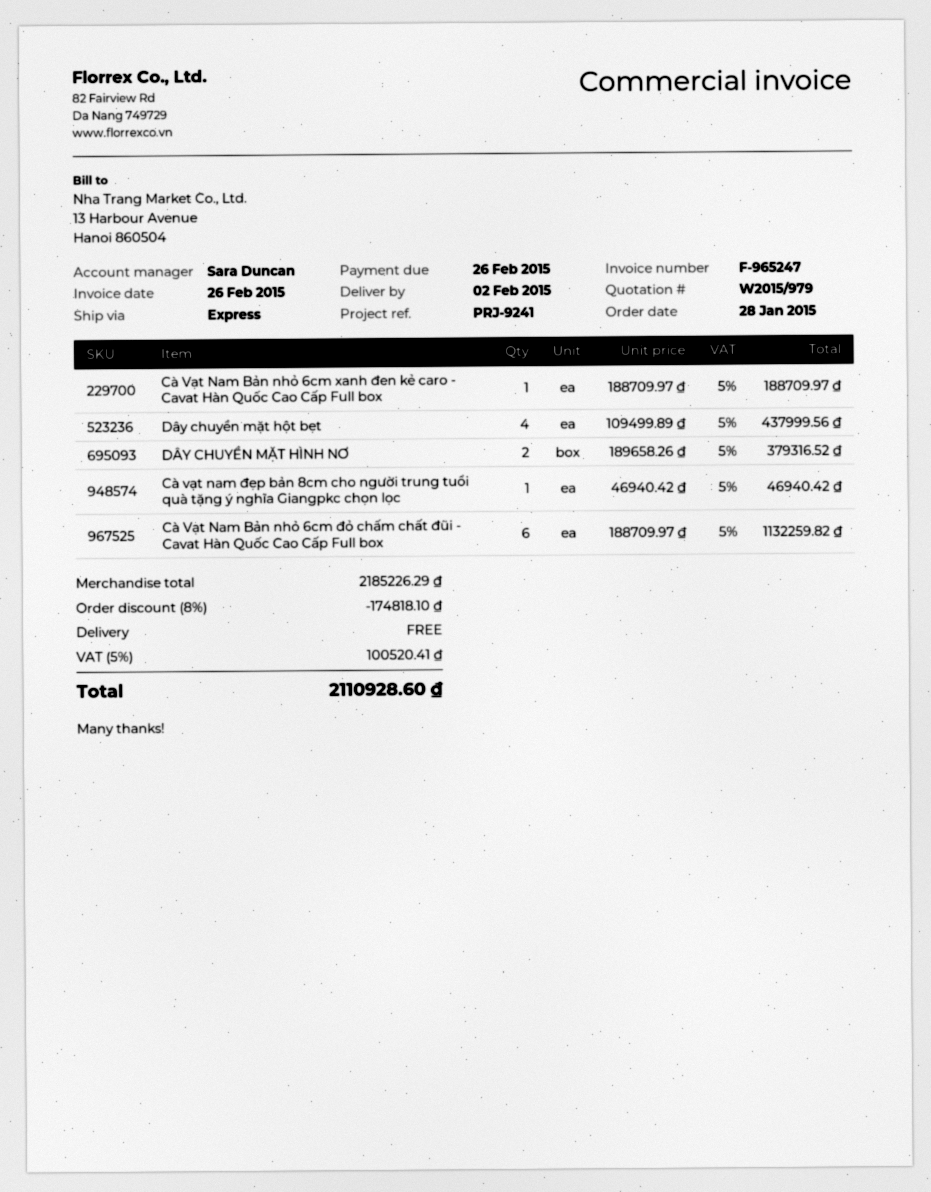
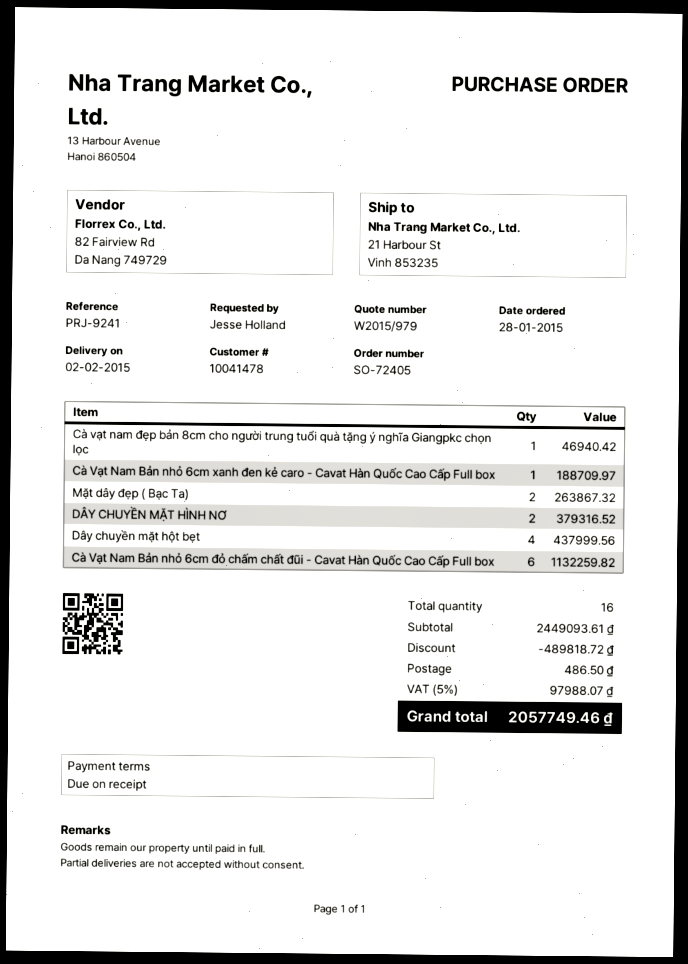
Mặt dây đẹp ( Bạc Ta): none -> 2 for 263867.32
subtotal: 2185226.29 -> 2449093.61
discount: 174818.10 -> 489818.72
shipping: 0.00 -> 486.50
tax: 5% = 100520.41 -> 5% = 97988.07
total: 2110928.60 -> 2057749.46

